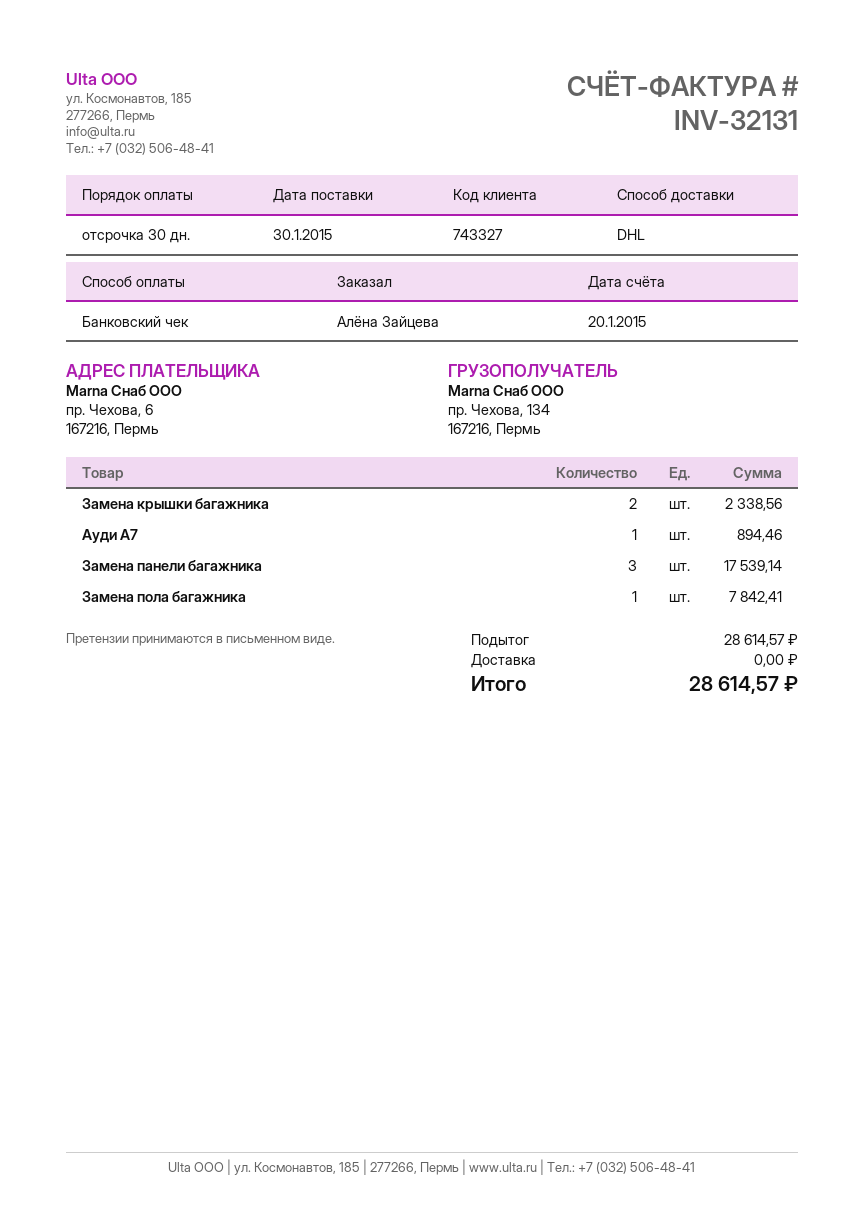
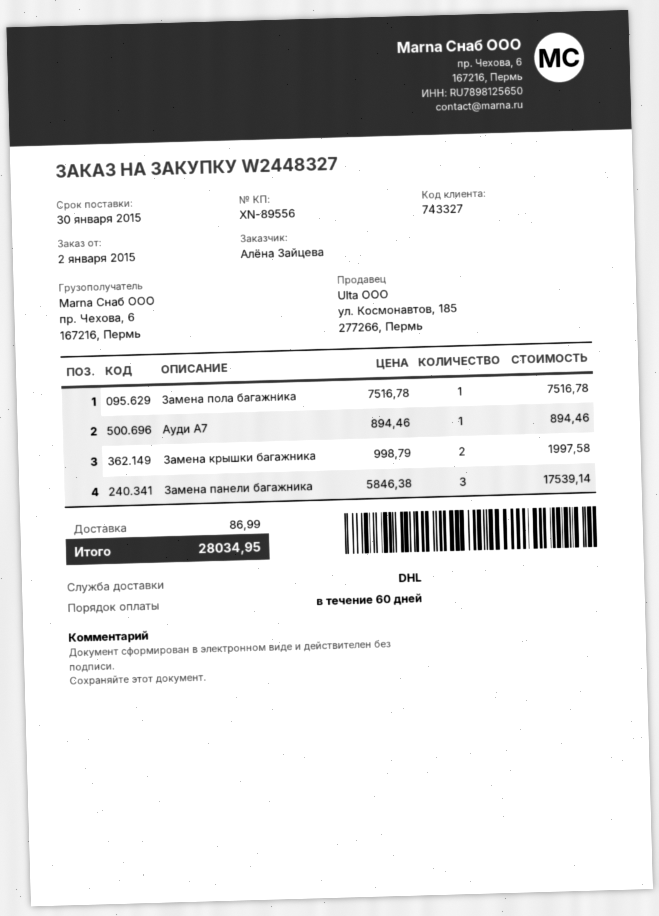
payment terms: 30 days -> 60 days
ship to: пр. Чехова, 134, 167216, Пермь -> пр. Чехова, 6, 167216, Пермь
Замена крышки багажника: 2 for 2338.56 -> 2 for 1997.58
Замена пола багажника: 1 for 7842.41 -> 1 for 7516.78
shipping: 0.00 -> 86.99
total: 28614.57 -> 28034.95

